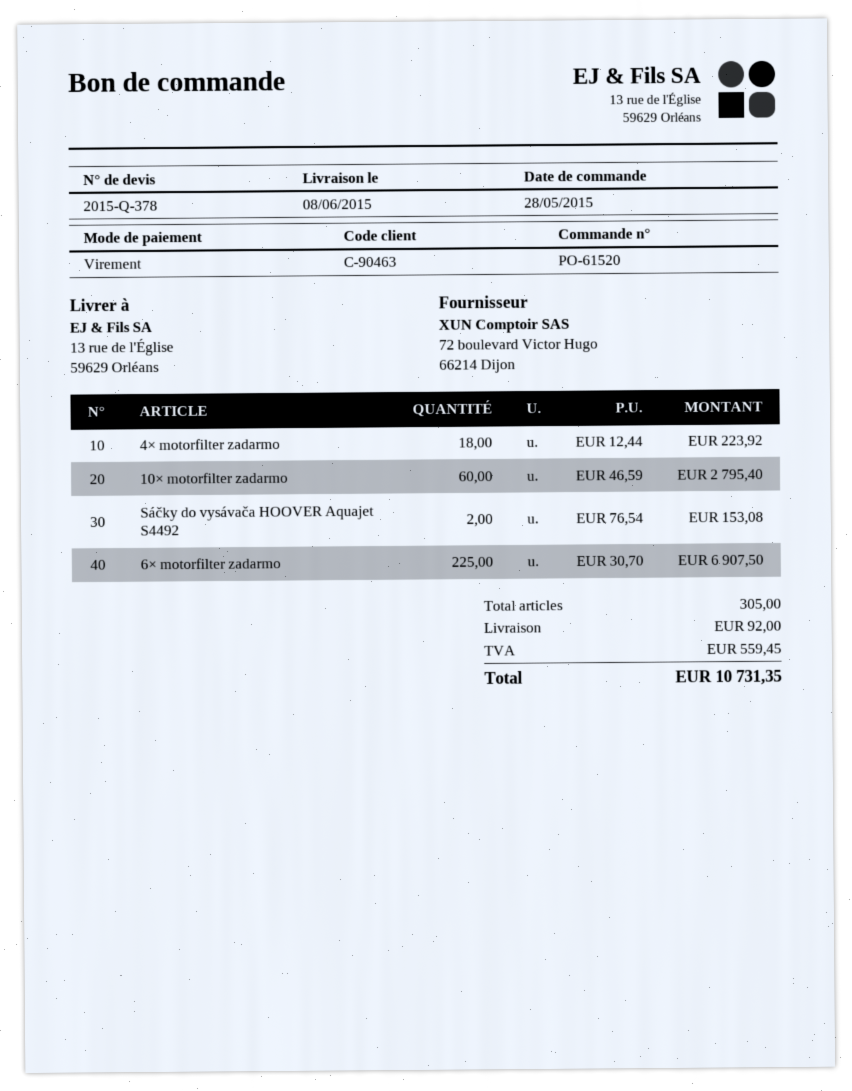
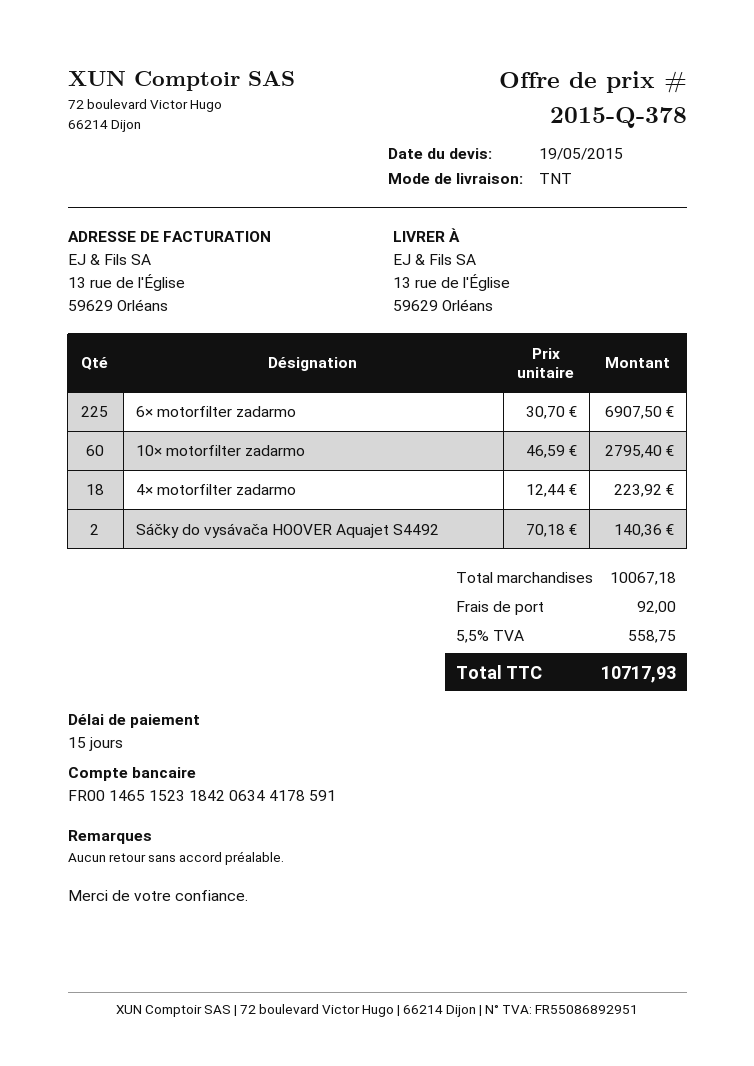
Sáčky do vysávača HOOVER Aquajet S4492: 2 x 76.54 = 153.08 -> 2 x 70.18 = 140.36
tax: 559.45 -> 558.75
total: 10731.35 -> 10717.93

